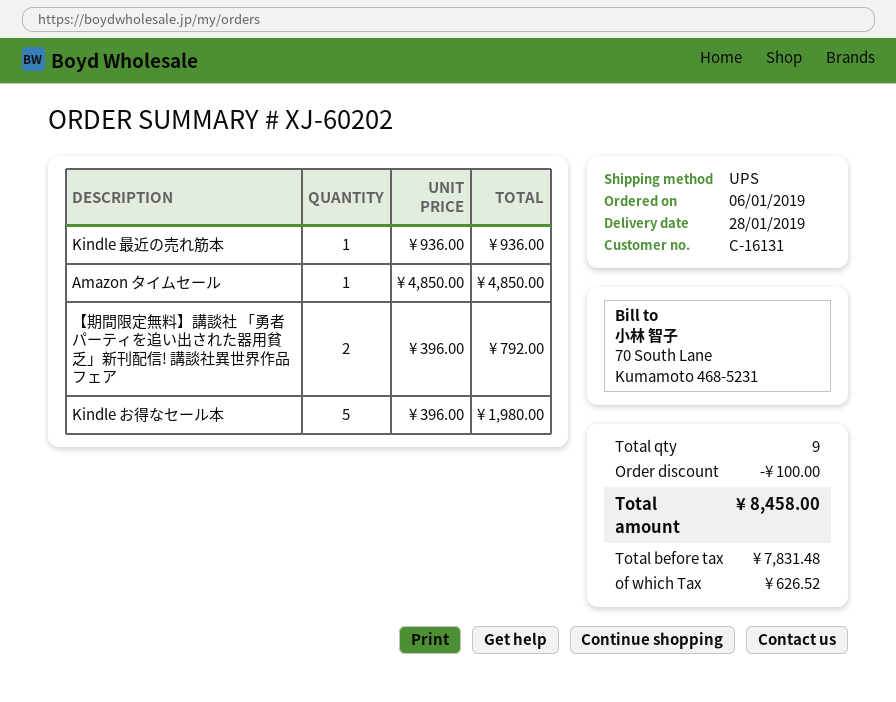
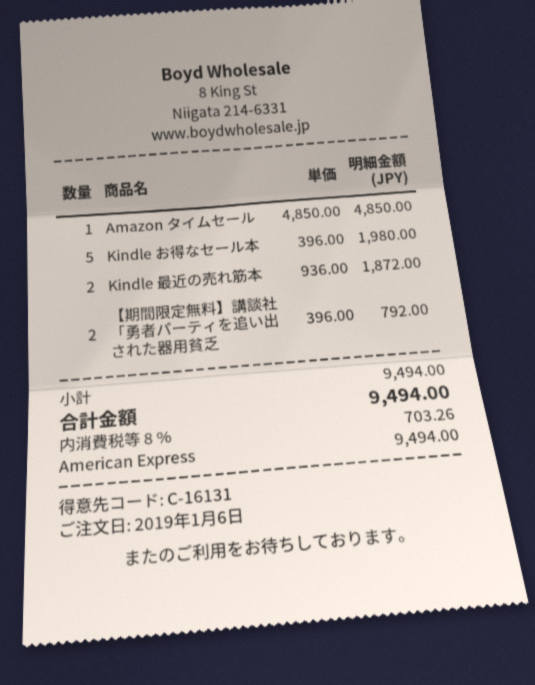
Kindle 最近の売れ筋本: 1 x 936.00 = 936.00 -> 2 x 936.00 = 1872.00
discount: 100.00 -> none
tax: 626.52 -> 703.26
total: 8458.00 -> 9494.00

